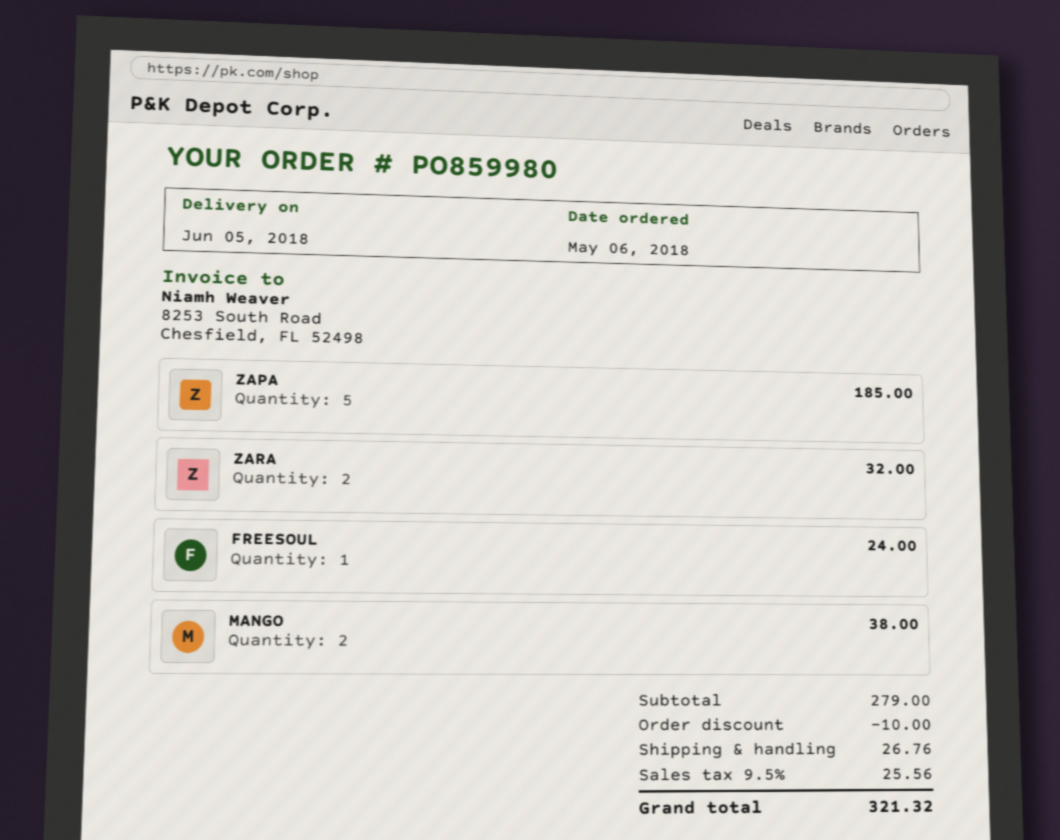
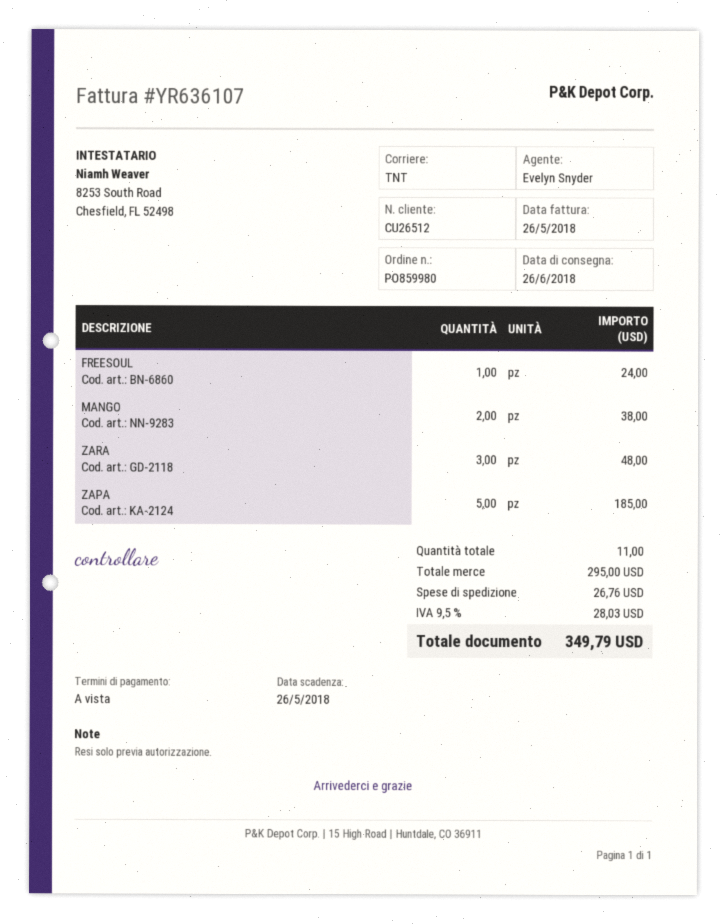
delivery date: 2018-06-05 -> 2018-06-26
ZARA: 2 for 32.00 -> 3 for 48.00
subtotal: 279.00 -> 295.00
discount: 10.00 -> none
tax: 9.5% = 25.56 -> 9.5% = 28.03
total: 321.32 -> 349.79

